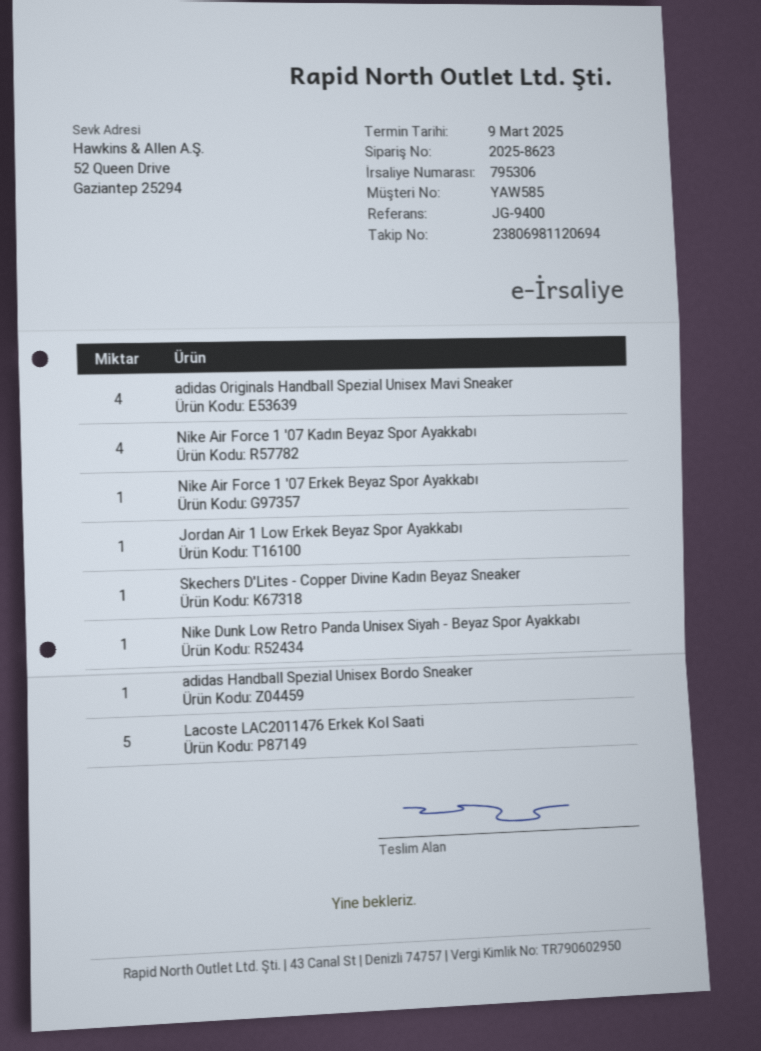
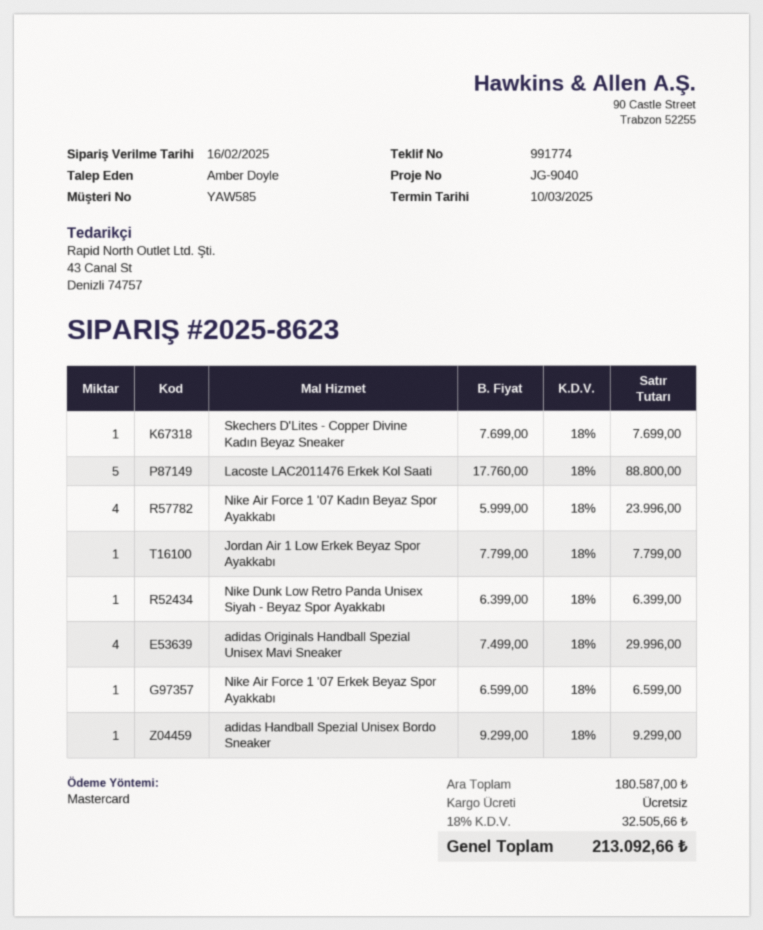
delivery date: 2025-03-09 -> 2025-03-10
reference: JG-9400 -> JG-9040

